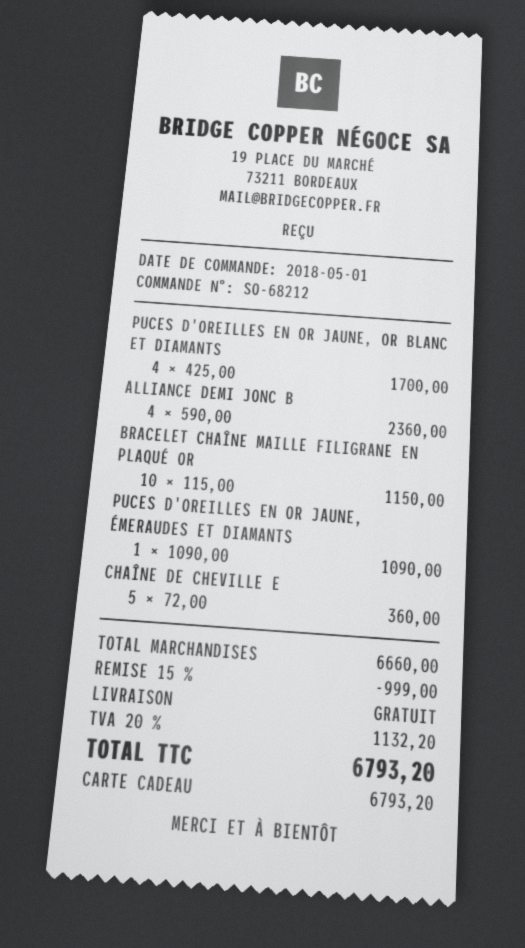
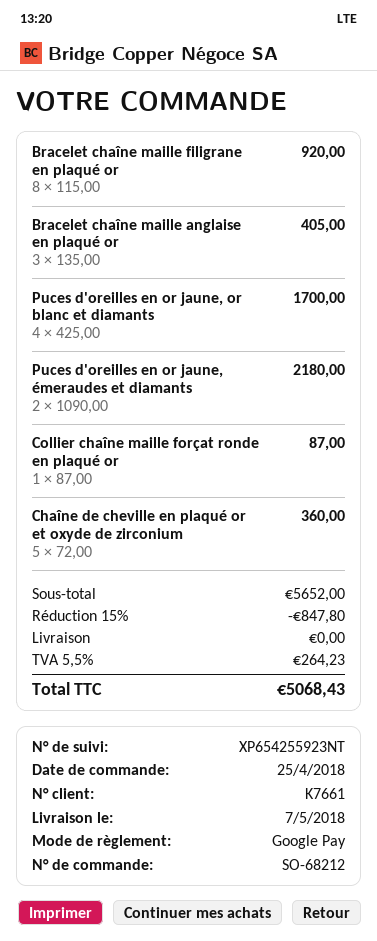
order date: 2018-05-01 -> 2018-04-25
payment method: gift card -> Google Pay
ALLIANCE DEMI JONC B: 4 x 590.00 = 2360.00 -> none
BRACELET CHAÎNE MAILLE FILIGRANE EN PLAQUÉ OR: 10 x 115.00 = 1150.00 -> 8 x 115.00 = 920.00
PUCES D'OREILLES EN OR JAUNE, ÉMERAUDES ET DIAMANTS: 1 x 1090.00 = 1090.00 -> 2 x 1090.00 = 2180.00
Bracelet chaîne maille anglaise en plaqué or: none -> 3 x 135.00 = 405.00
Collier chaîne maille forçat ronde en plaqué or: none -> 1 x 87.00 = 87.00
subtotal: 6660.00 -> 5652.00
discount: 15% = 999.00 -> 15% = 847.80
tax: 20% = 1132.20 -> 5.5% = 264.23
total: 6793.20 -> 5068.43

